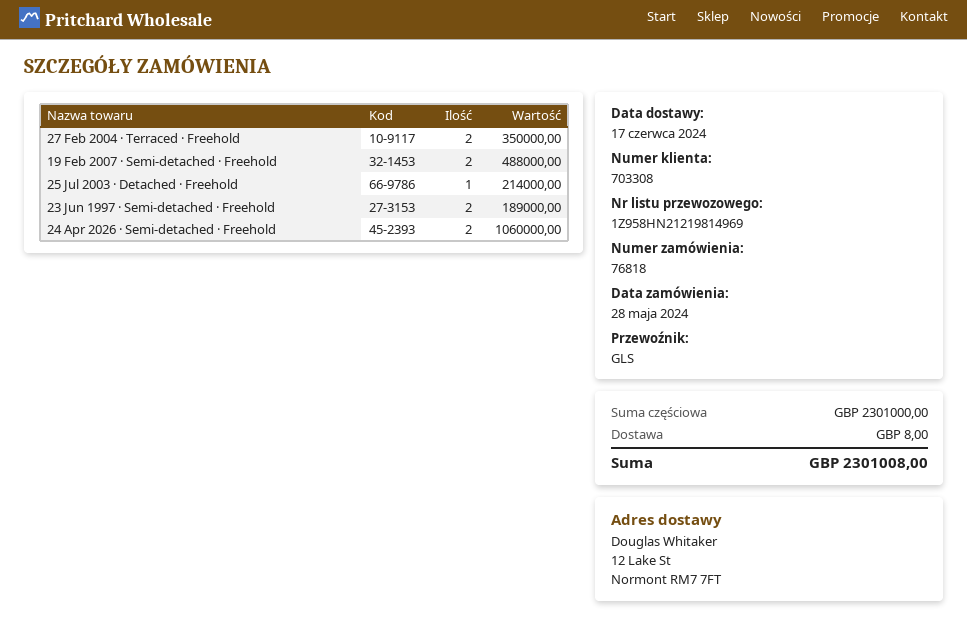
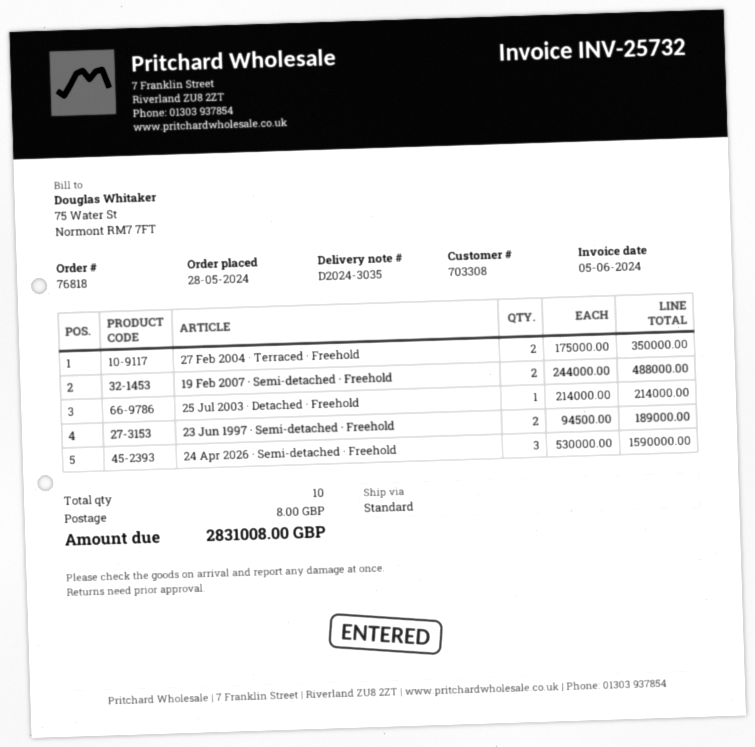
shipping method: GLS -> standard
24 Apr 2026 · Semi-detached · Freehold: 2 for 1060000.00 -> 3 for 1590000.00
total: 2301008.00 -> 2831008.00

